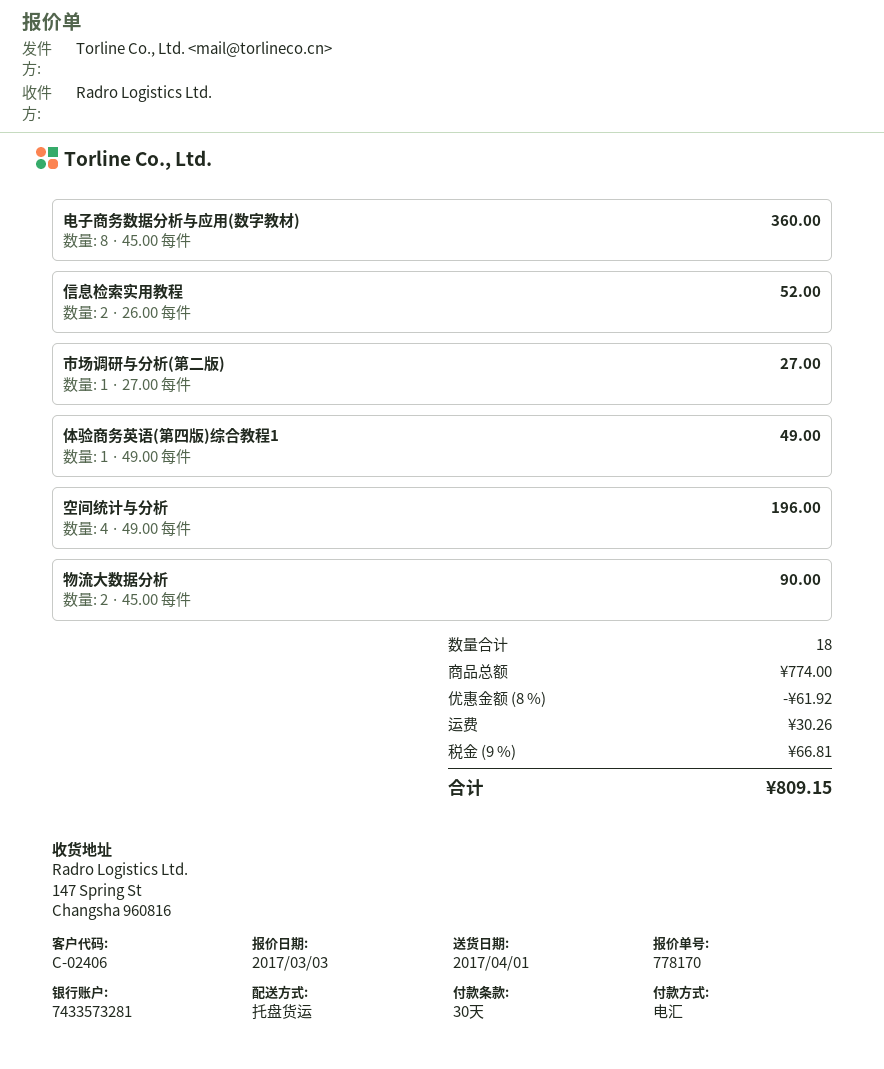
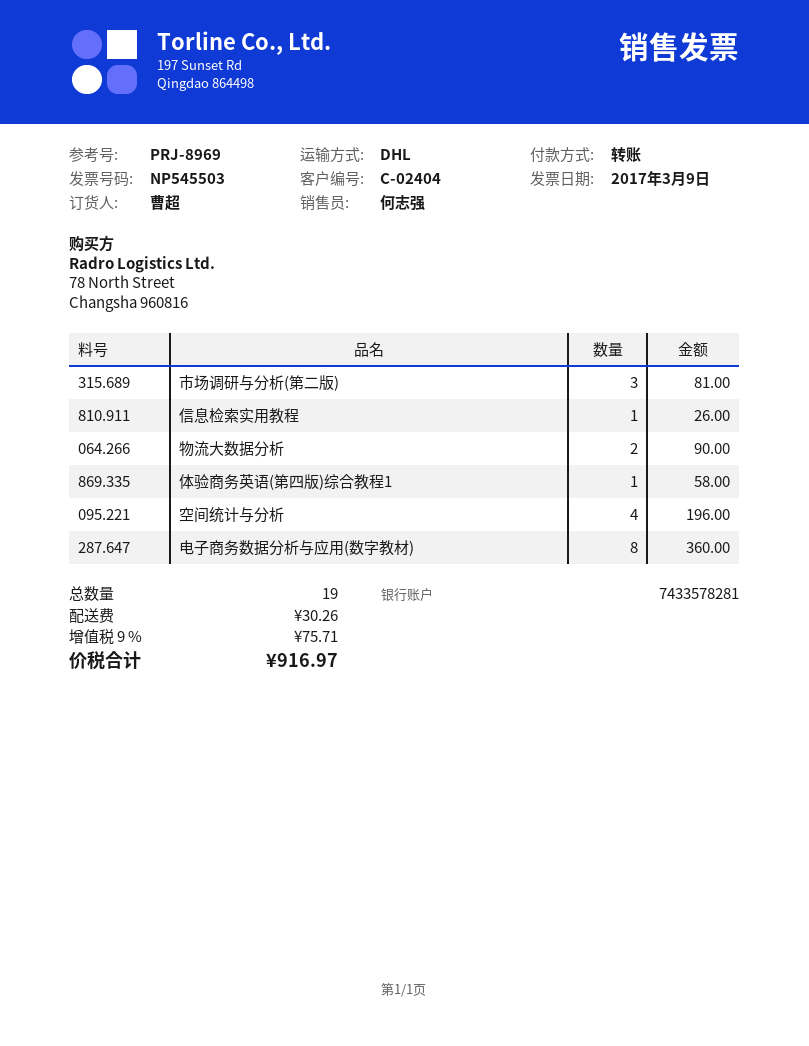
customer number: C-02406 -> C-02404
bank account: 7433573281 -> 7433578281
shipping method: pallet freight -> DHL
信息检索实用教程: 2 for 52.00 -> 1 for 26.00
市场调研与分析(第二版): 1 for 27.00 -> 3 for 81.00
体验商务英语(第四版)综合教程1: 1 for 49.00 -> 1 for 58.00
total quantity: 18 -> 19
discount: 8% = 61.92 -> none
tax: 9% = 66.81 -> 9% = 75.71
total: 809.15 -> 916.97

